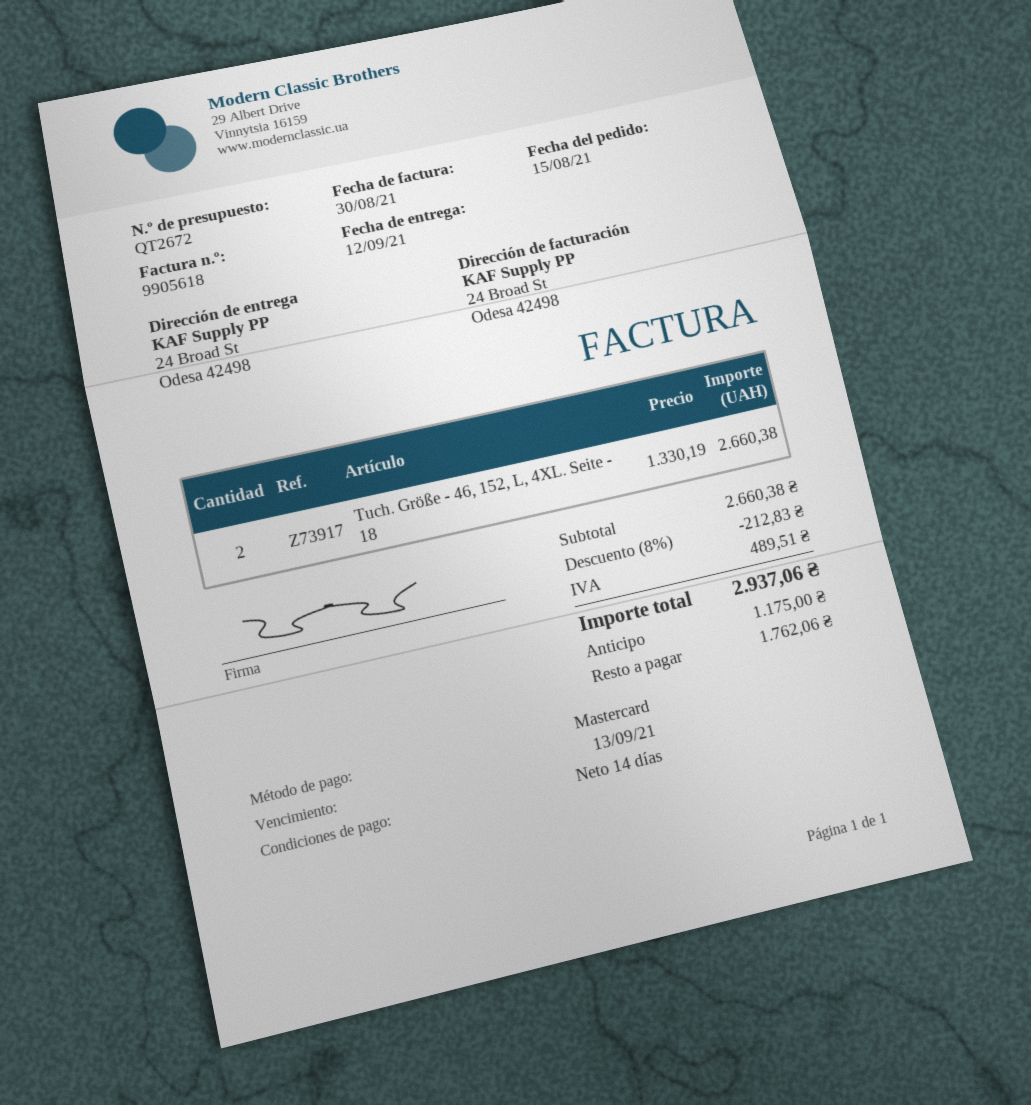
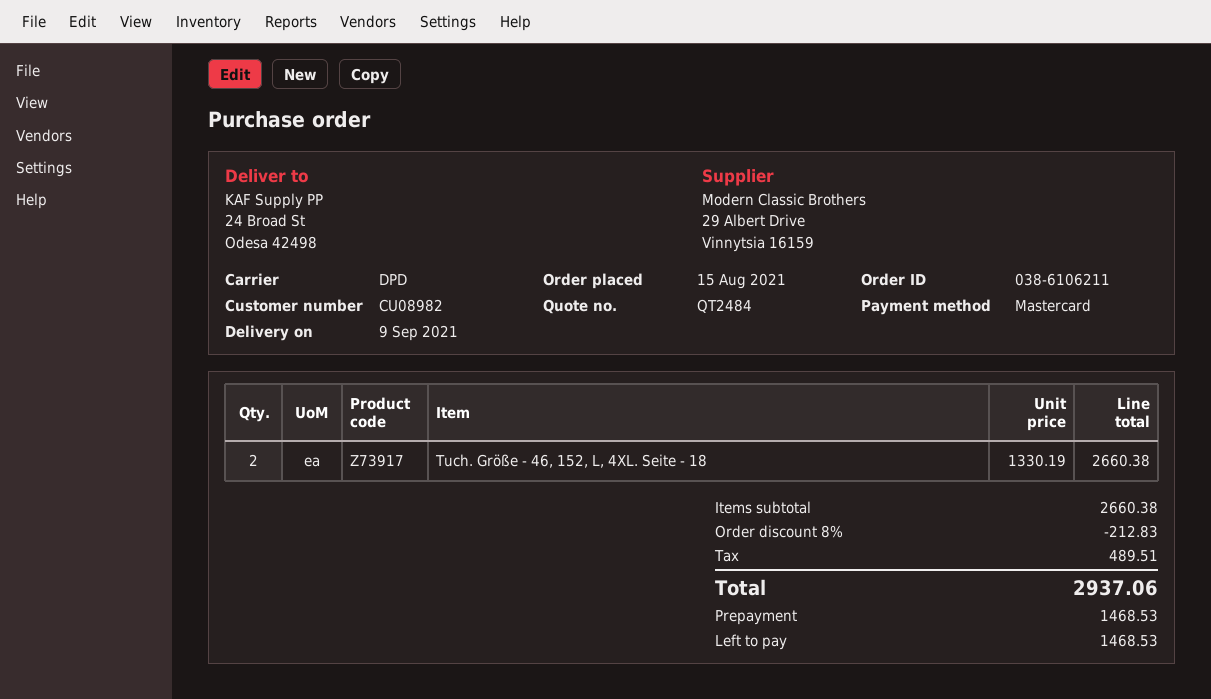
quote number: QT2672 -> QT2484
delivery date: 2021-09-12 -> 2021-09-09
deposit: 1175.00 -> 1468.53
balance: 1762.06 -> 1468.53

